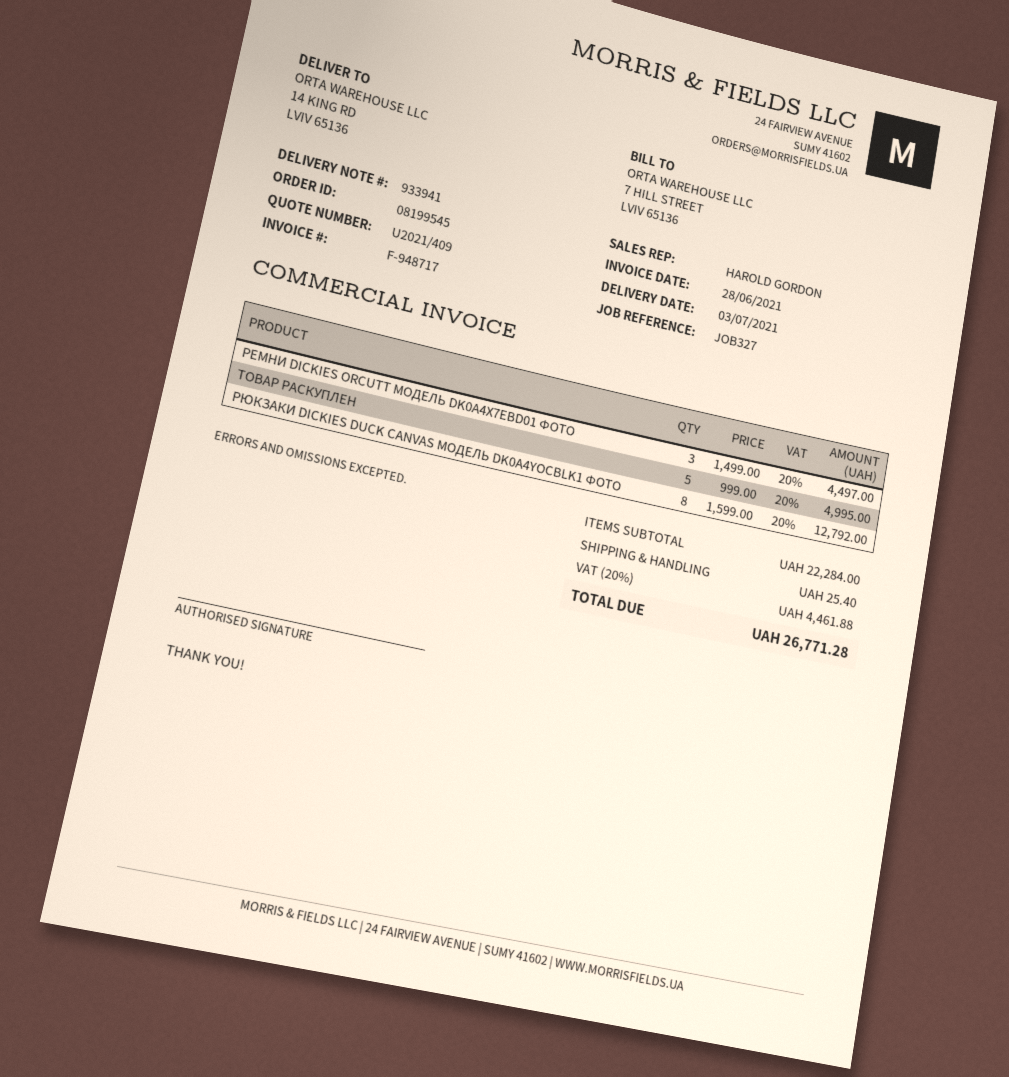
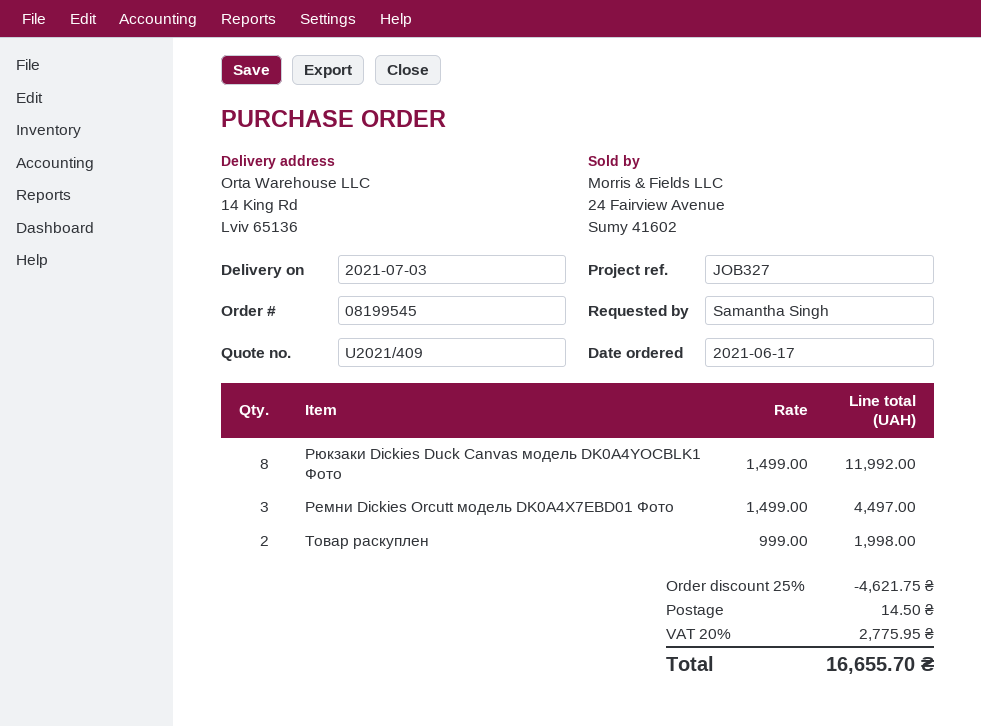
ТОВАР РАСКУПЛЕН: 5 x 999.00 = 4995.00 -> 2 x 999.00 = 1998.00
РЮКЗАКИ DICKIES DUCK CANVAS МОДЕЛЬ DK0A4YOCBLK1 ФОТО: 8 x 1599.00 = 12792.00 -> 8 x 1499.00 = 11992.00
discount: none -> 25% = 4621.75
shipping: 25.40 -> 14.50
tax: 20% = 4461.88 -> 20% = 2775.95
total: 26771.28 -> 16655.70

